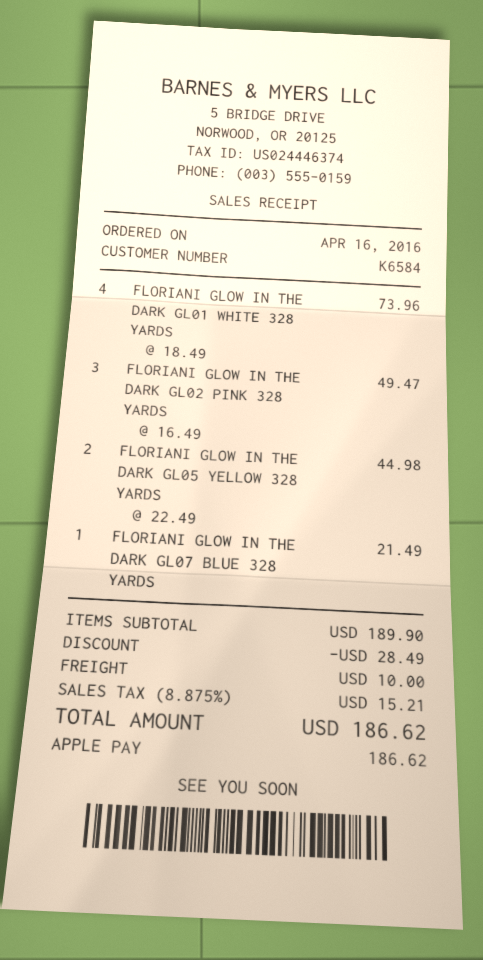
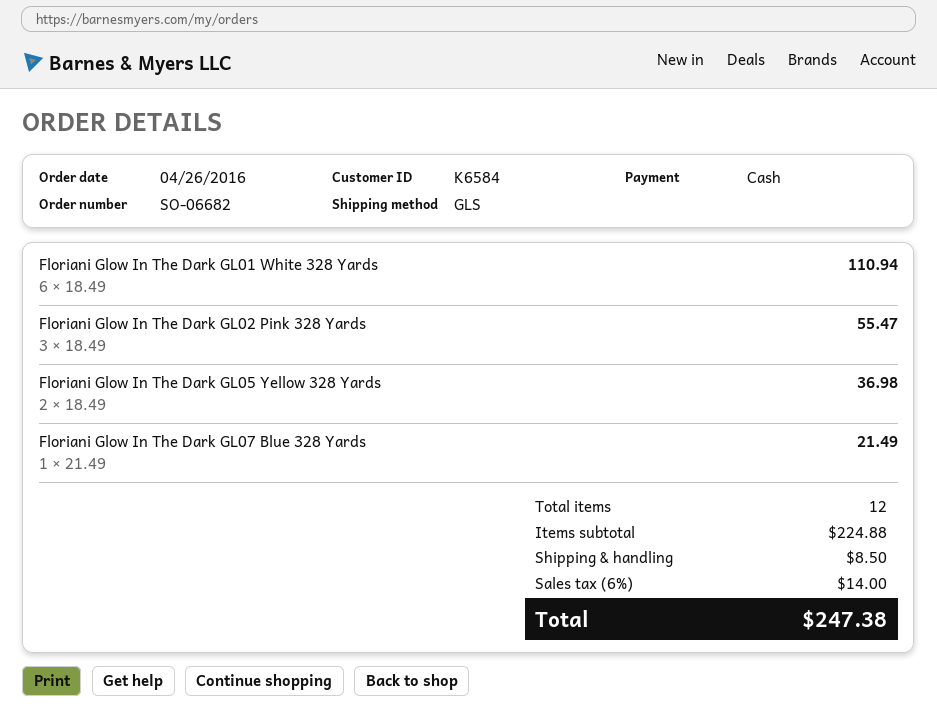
order date: 2016-04-16 -> 2016-04-26
payment method: Apple Pay -> cash
FLORIANI GLOW IN THE DARK GL01 WHITE 328 YARDS: 4 x 18.49 = 73.96 -> 6 x 18.49 = 110.94
FLORIANI GLOW IN THE DARK GL02 PINK 328 YARDS: 3 x 16.49 = 49.47 -> 3 x 18.49 = 55.47
FLORIANI GLOW IN THE DARK GL05 YELLOW 328 YARDS: 2 x 22.49 = 44.98 -> 2 x 18.49 = 36.98
subtotal: 189.90 -> 224.88
discount: 28.49 -> none
shipping: 10.00 -> 8.50
tax: 8.875% = 15.21 -> 6% = 14.00
total: 186.62 -> 247.38

